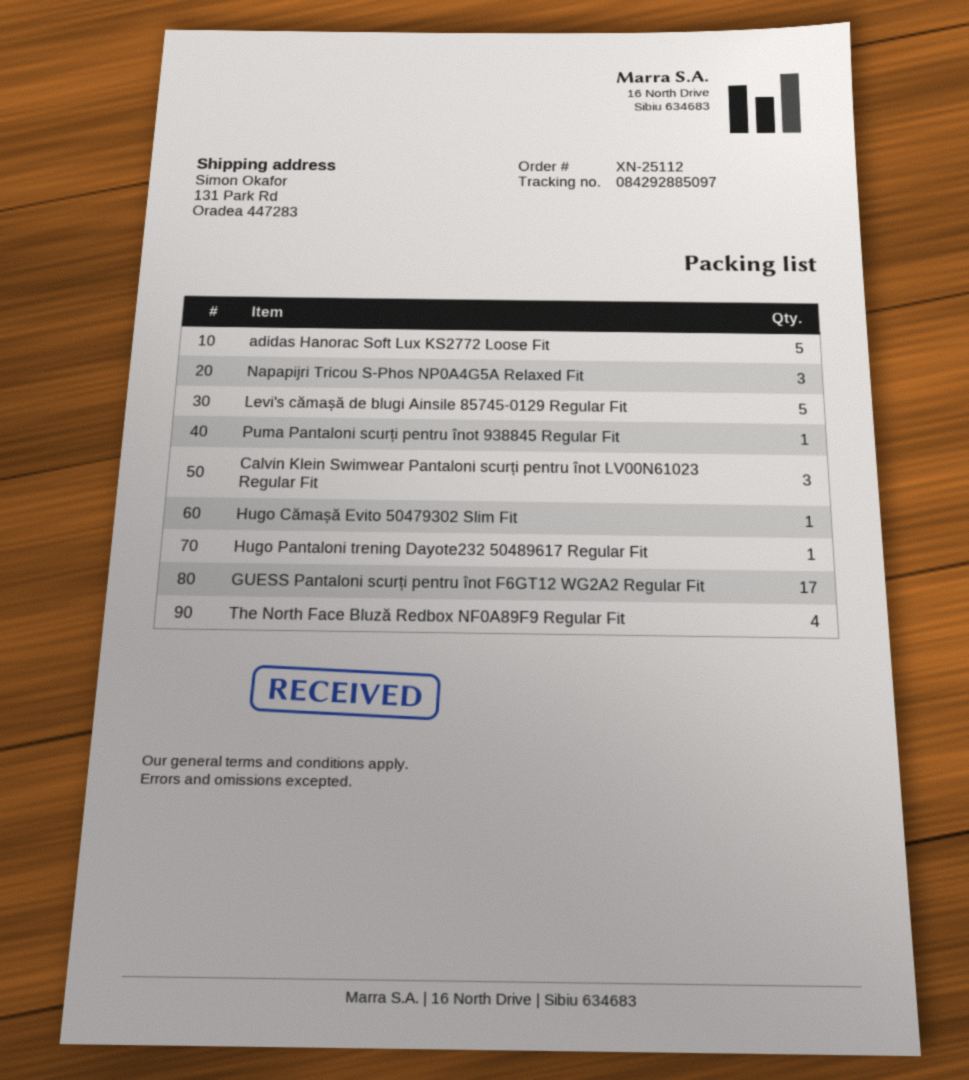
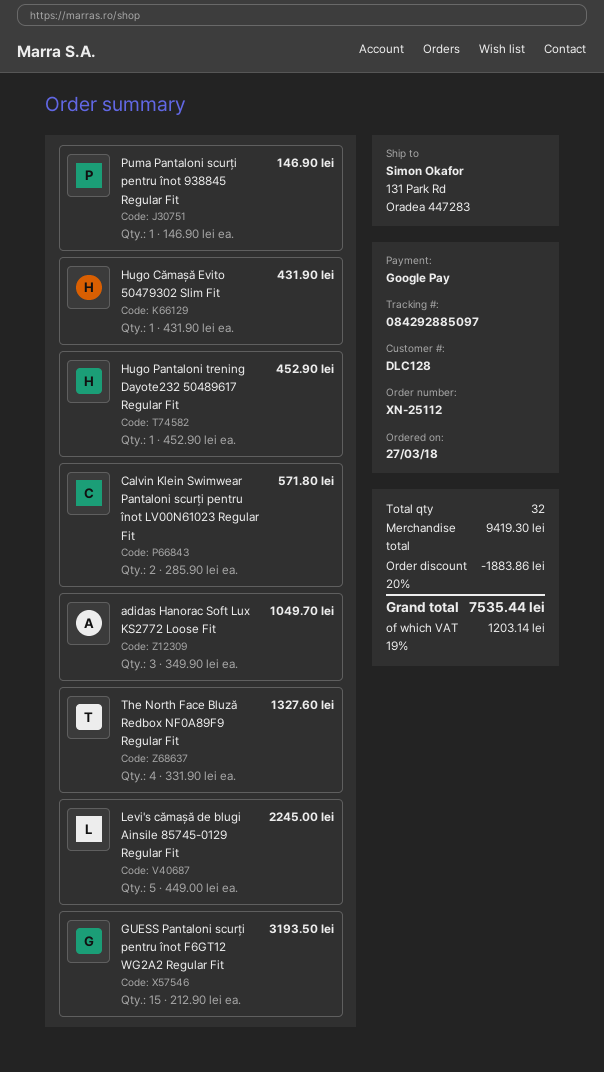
adidas Hanorac Soft Lux KS2772 Loose Fit: 5 -> 3
Napapijri Tricou S-Phos NP0A4G5A Relaxed Fit: 3 -> none
Calvin Klein Swimwear Pantaloni scurți pentru înot LV00N61023 Regular Fit: 3 -> 2
GUESS Pantaloni scurți pentru înot F6GT12 WG2A2 Regular Fit: 17 -> 15

